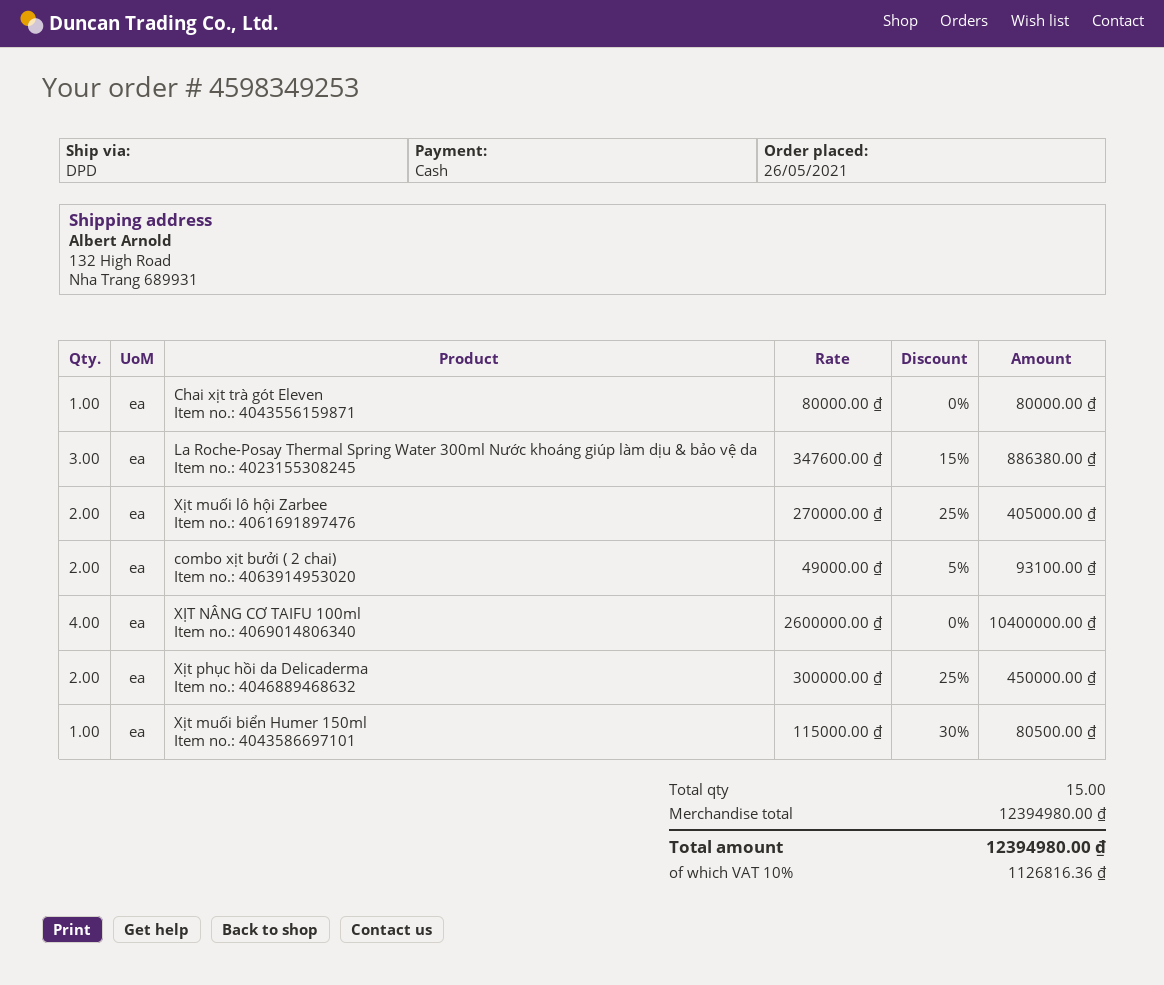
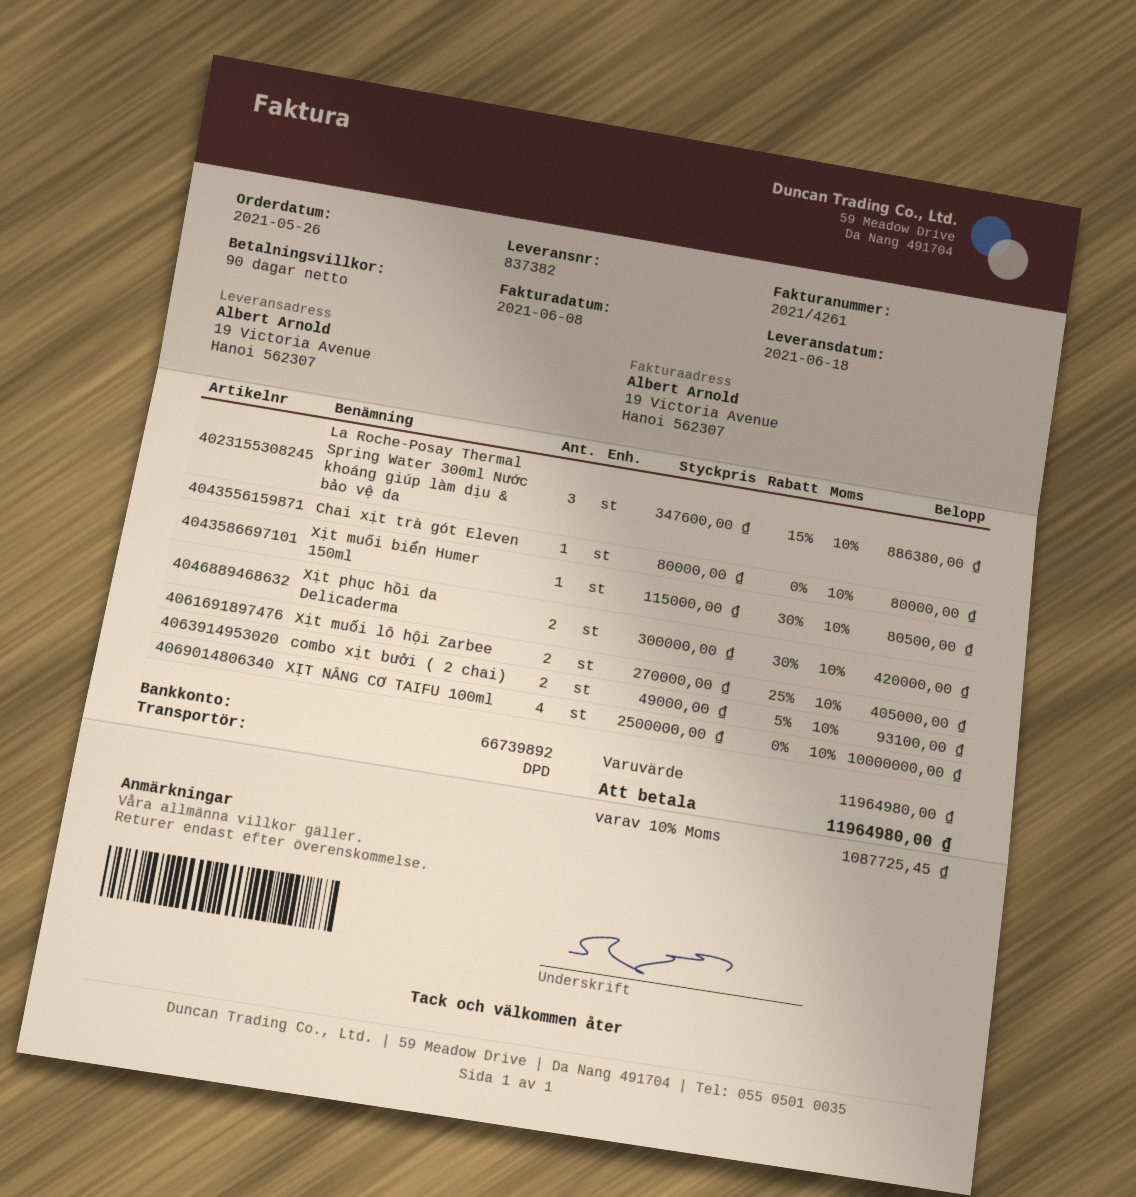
ship to: 132 High Road, Nha Trang 689931 -> 19 Victoria Avenue, Hanoi 562307
XỊT NÂNG CƠ TAIFU 100ml: 4 x 2600000.00 = 10400000.00 -> 4 x 2500000.00 = 10000000.00
Xịt phục hồi da Delicaderma: 2 x 300000.00 - 25% = 450000.00 -> 2 x 300000.00 - 30% = 420000.00
subtotal: 12394980.00 -> 11964980.00
tax: 10% = 1126816.36 -> 10% = 1087725.45
total: 12394980.00 -> 11964980.00

